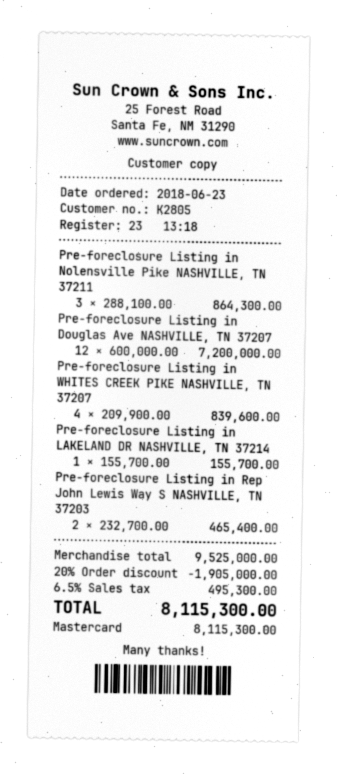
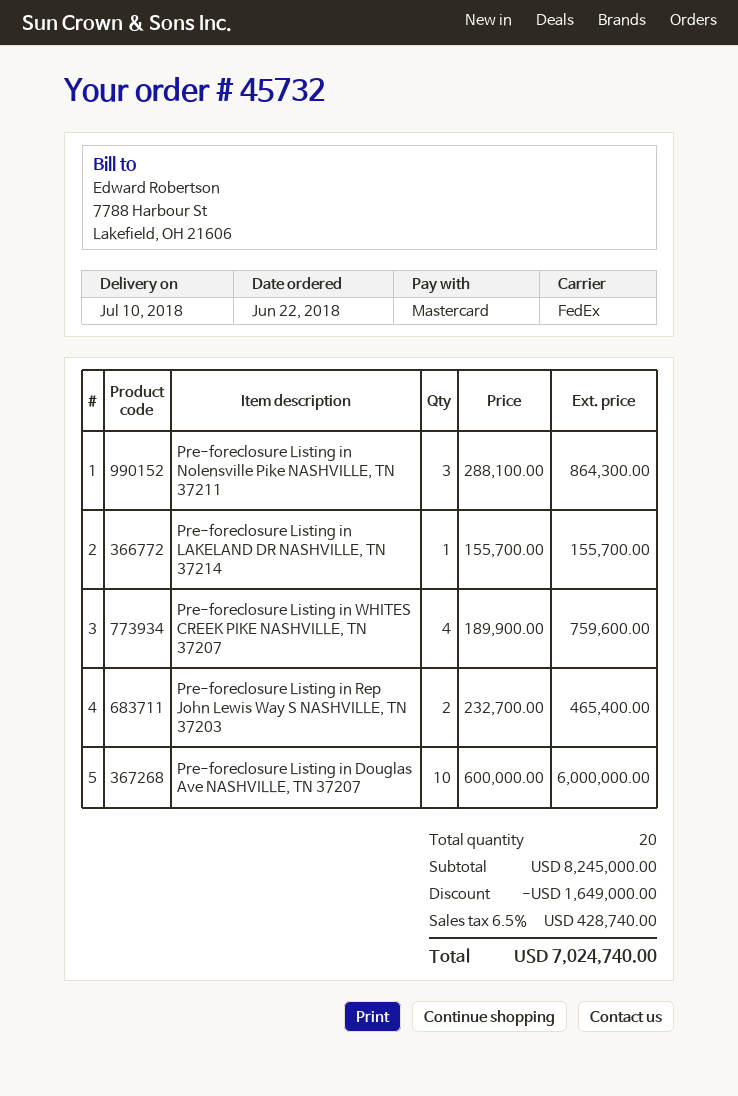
order date: 2018-06-23 -> 2018-06-22
Pre-foreclosure Listing in Douglas Ave NASHVILLE, TN 37207: 12 x 600000.00 = 7200000.00 -> 10 x 600000.00 = 6000000.00
Pre-foreclosure Listing in WHITES CREEK PIKE NASHVILLE, TN 37207: 4 x 209900.00 = 839600.00 -> 4 x 189900.00 = 759600.00
subtotal: 9525000.00 -> 8245000.00
discount: 1905000.00 -> 1649000.00
tax: 6.5% = 495300.00 -> 6.5% = 428740.00
total: 8115300.00 -> 7024740.00

